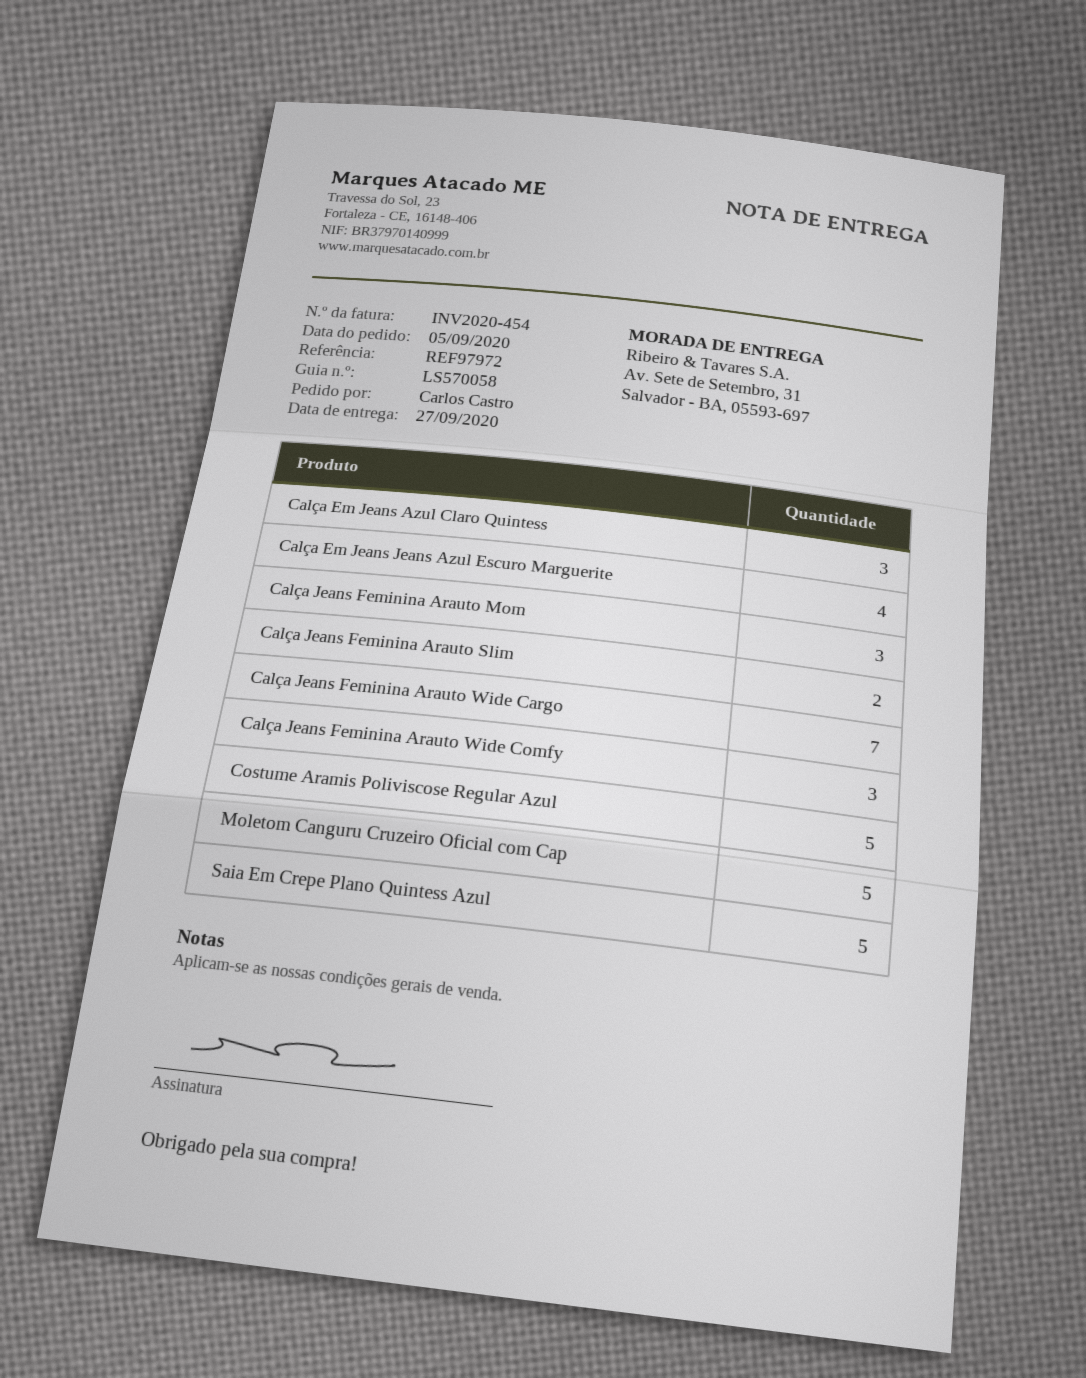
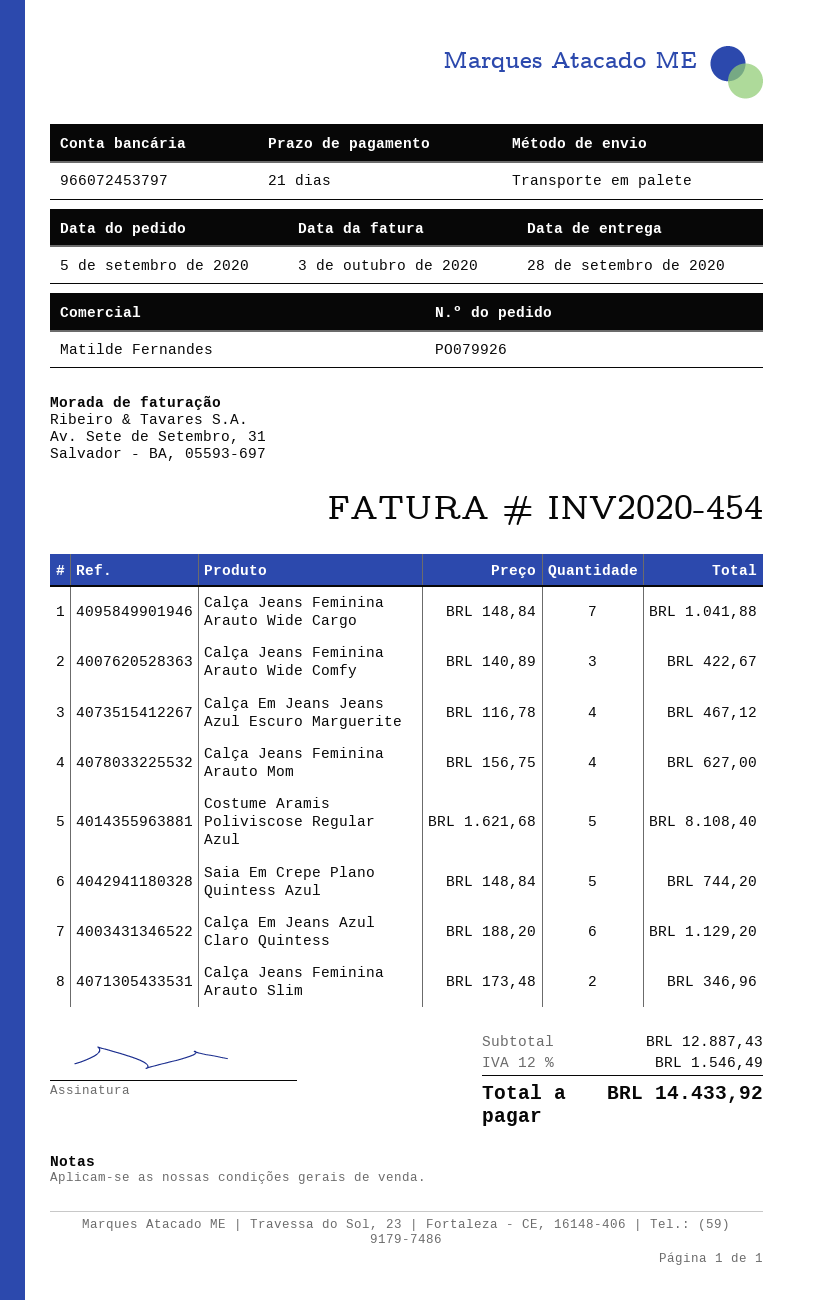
delivery date: 2020-09-27 -> 2020-09-28
Calça Em Jeans Azul Claro Quintess: 3 -> 6
Calça Jeans Feminina Arauto Mom: 3 -> 4
Moletom Canguru Cruzeiro Oficial com Cap: 5 -> none

